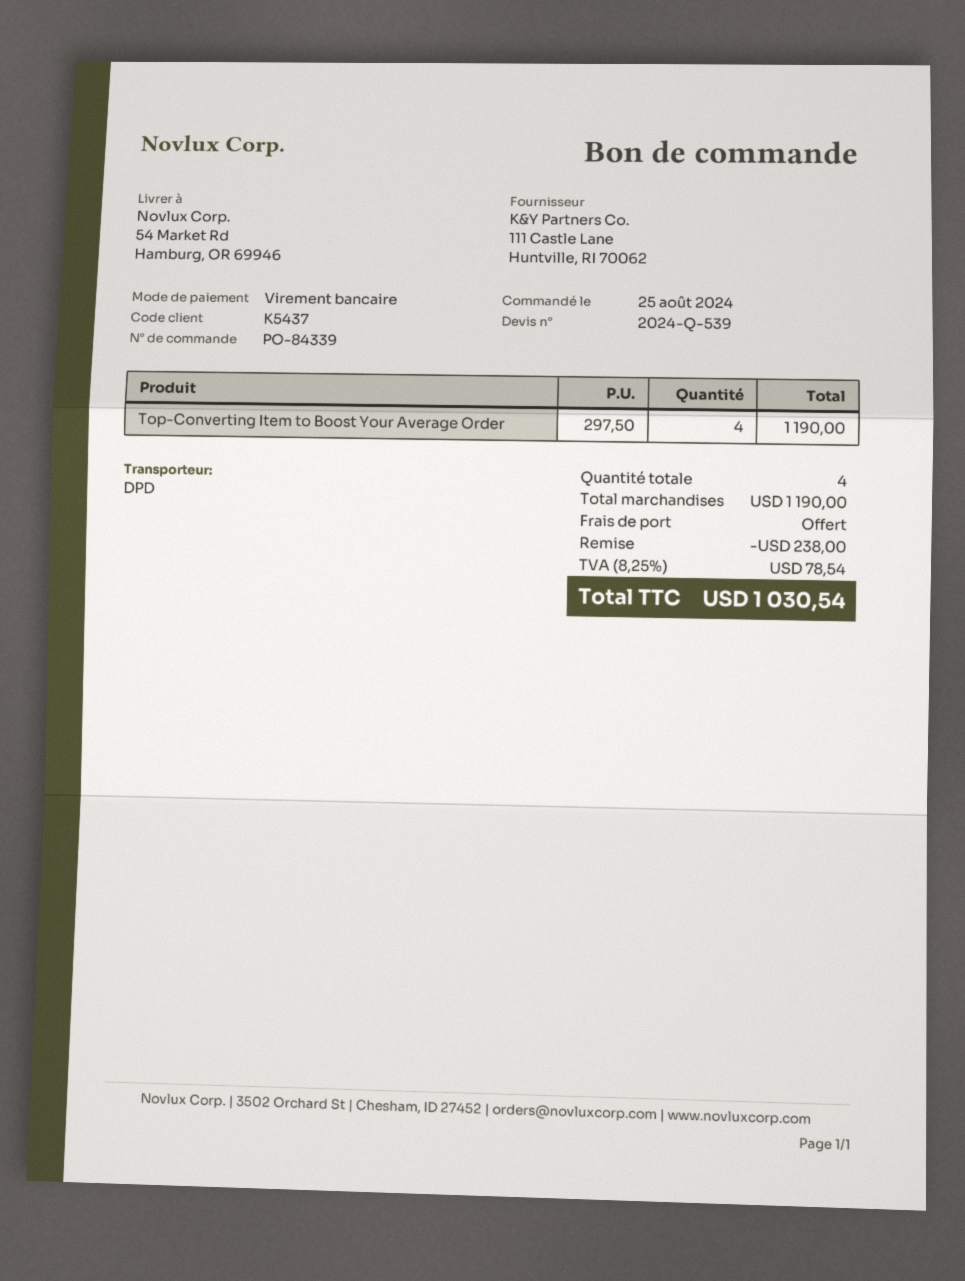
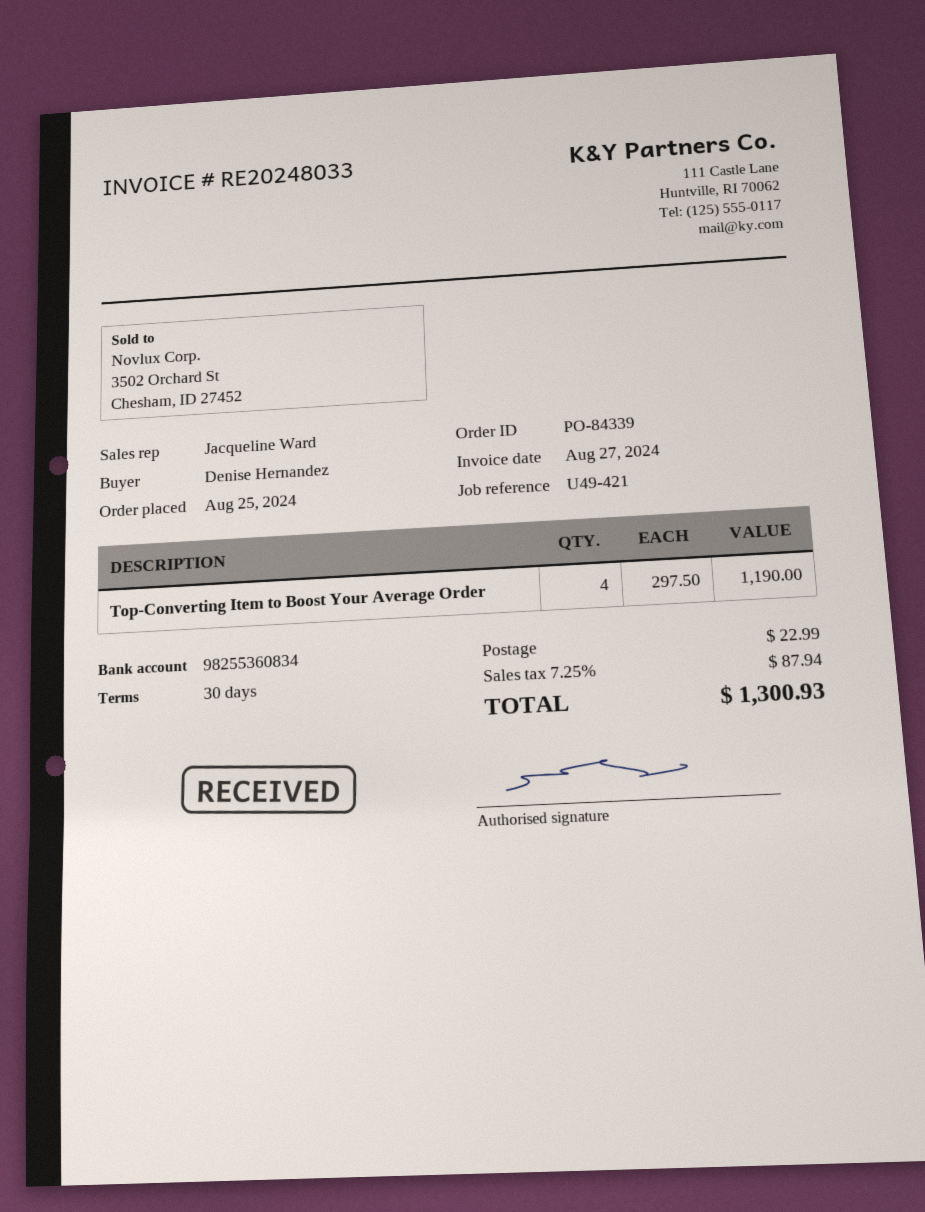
discount: 238.00 -> none
shipping: 0.00 -> 22.99
tax: 8.25% = 78.54 -> 7.25% = 87.94
total: 1030.54 -> 1300.93

